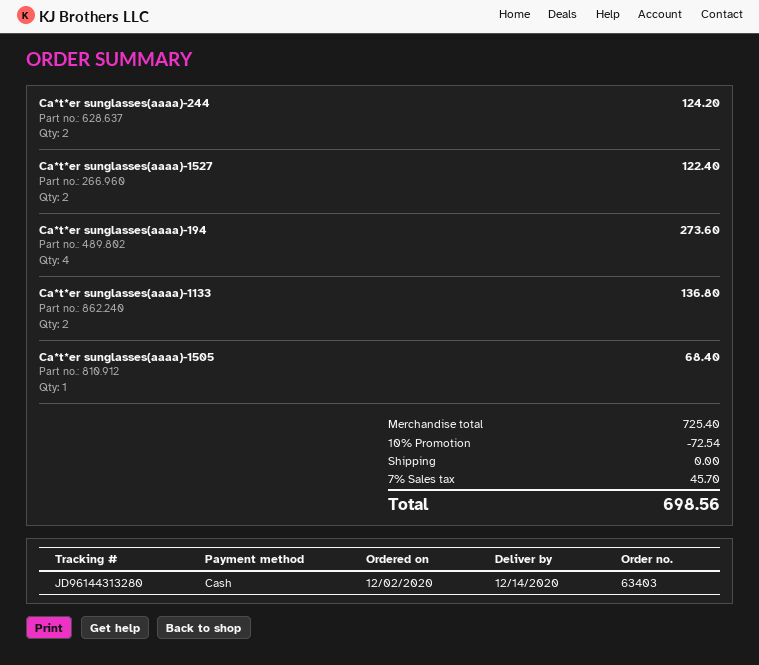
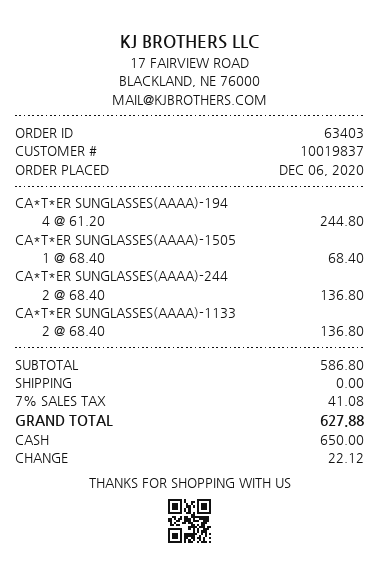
order date: 2020-12-02 -> 2020-12-06
Ca*t*er sunglasses(aaaa)-244: 2 for 124.20 -> 2 for 136.80
Ca*t*er sunglasses(aaaa)-1527: 2 for 122.40 -> none
Ca*t*er sunglasses(aaaa)-194: 4 for 273.60 -> 4 for 244.80
subtotal: 725.40 -> 586.80
discount: 10% = 72.54 -> none
tax: 7% = 45.70 -> 7% = 41.08
total: 698.56 -> 627.88

